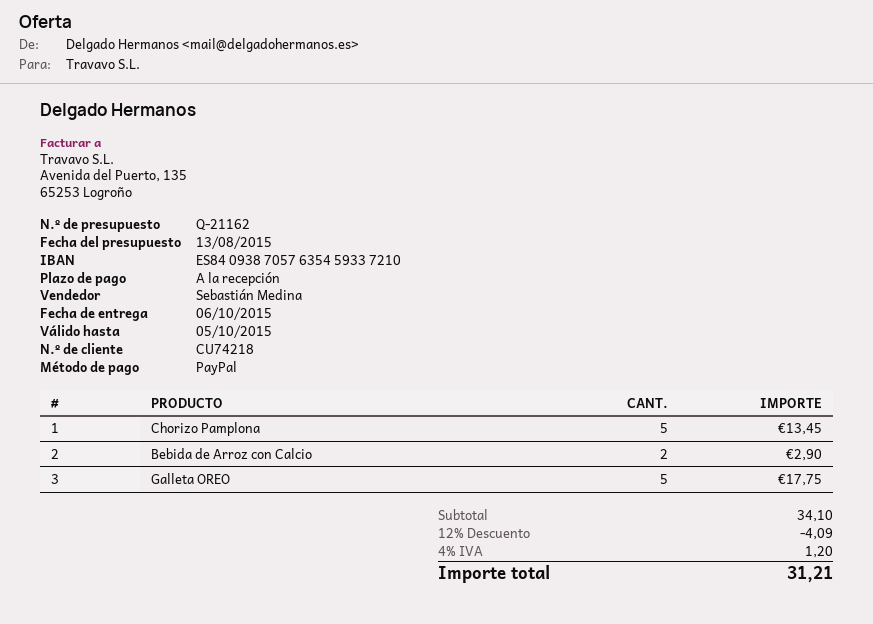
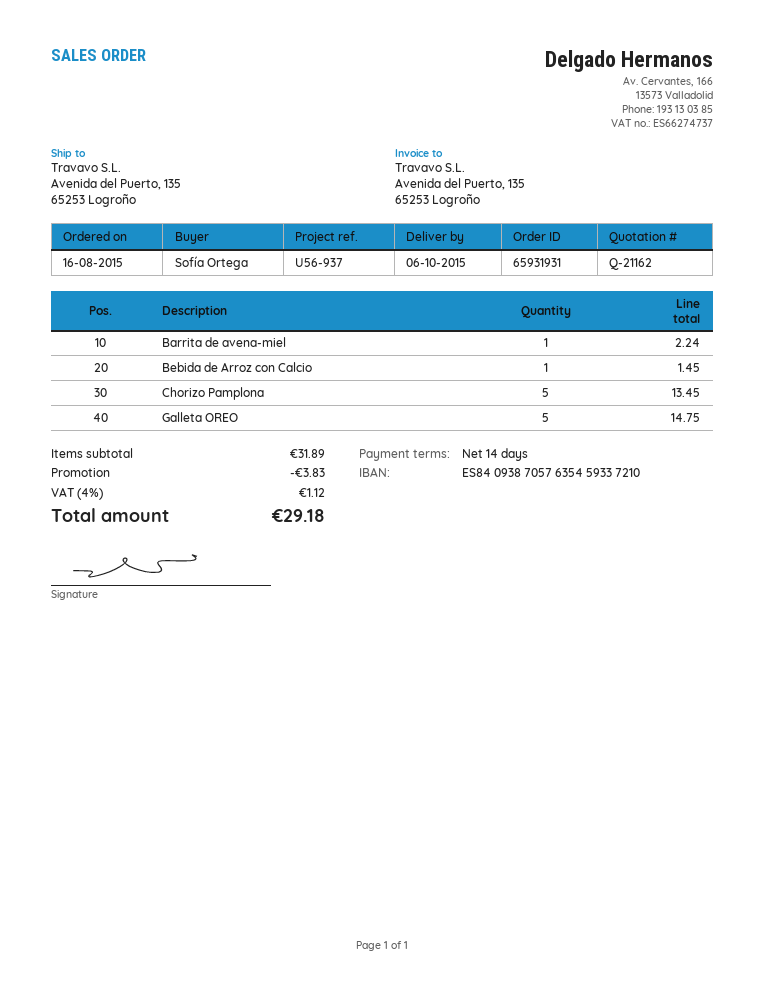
payment terms: on receipt -> 14 days
Bebida de Arroz con Calcio: 2 for 2.90 -> 1 for 1.45
Galleta OREO: 5 for 17.75 -> 5 for 14.75
Barrita de avena-miel: none -> 1 for 2.24
subtotal: 34.10 -> 31.89
discount: 4.09 -> 3.83
tax: 4% = 1.20 -> 4% = 1.12
total: 31.21 -> 29.18

